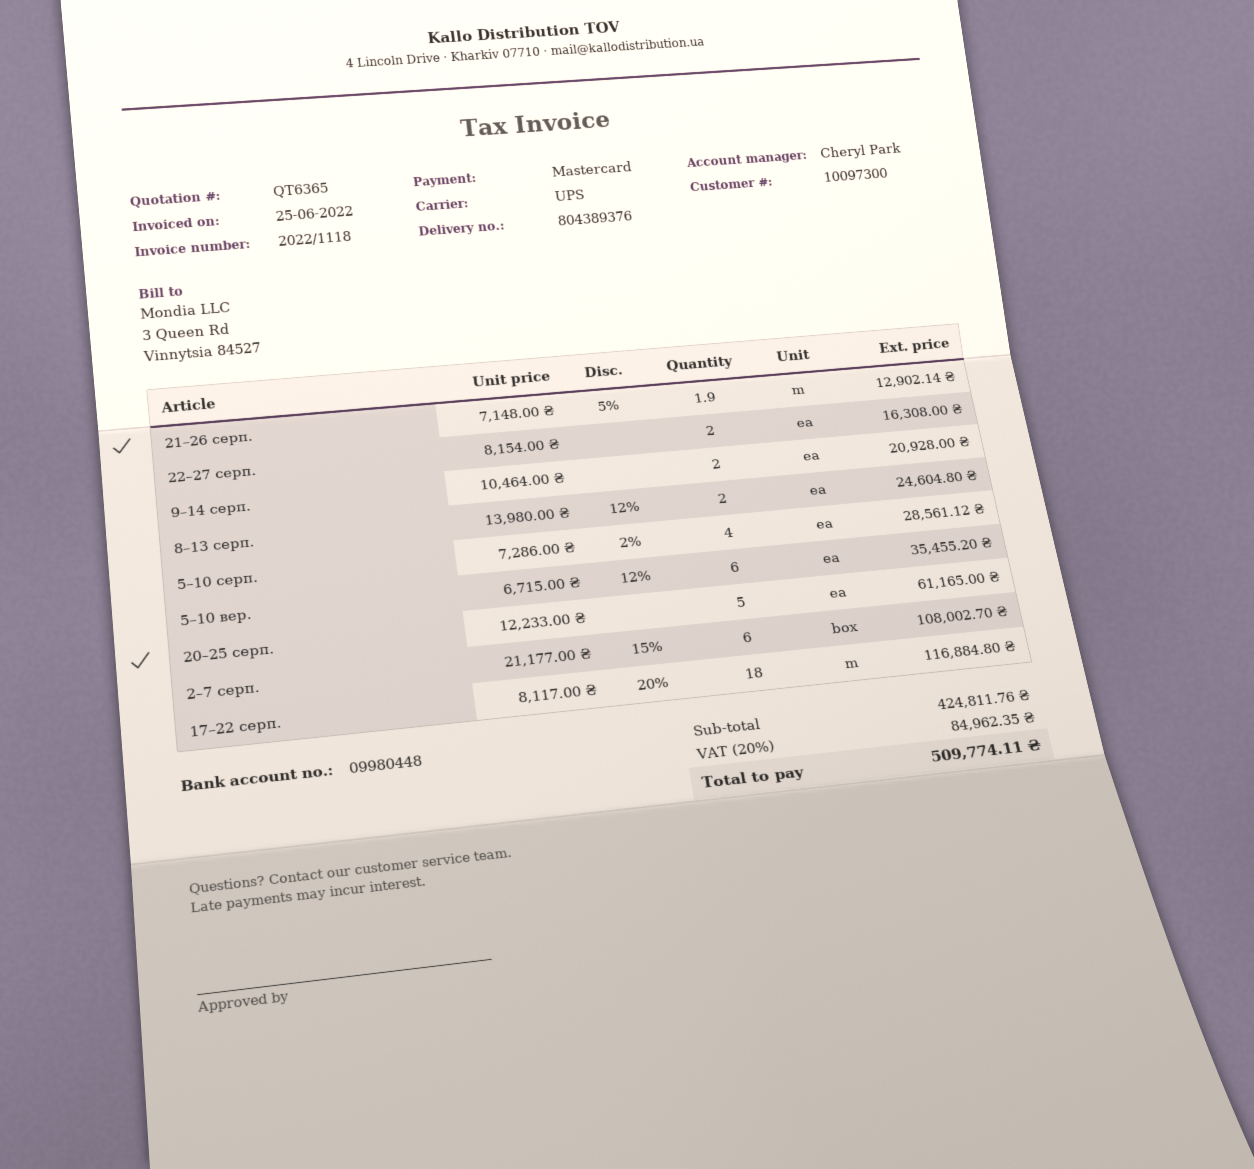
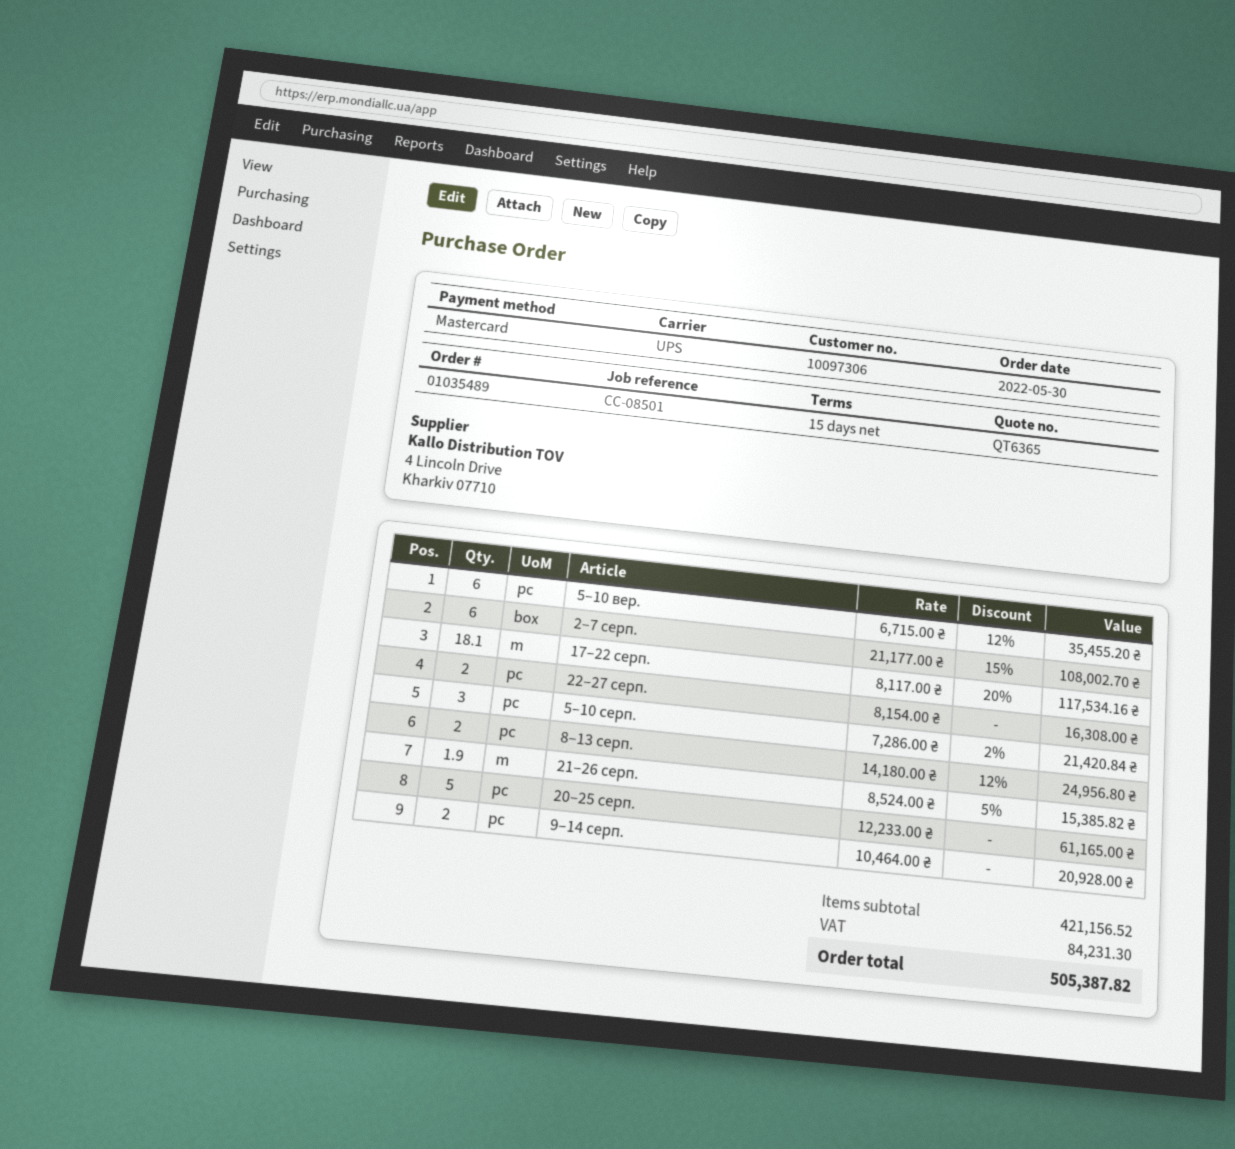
customer number: 10097300 -> 10097306
21–26 серп.: 1.9 x 7148.00 - 5% = 12902.14 -> 1.9 x 8524.00 - 5% = 15385.82
8–13 серп.: 2 x 13980.00 - 12% = 24604.80 -> 2 x 14180.00 - 12% = 24956.80
5–10 серп.: 4 x 7286.00 - 2% = 28561.12 -> 3 x 7286.00 - 2% = 21420.84
17–22 серп.: 18 x 8117.00 - 20% = 116884.80 -> 18.1 x 8117.00 - 20% = 117534.16
subtotal: 424811.76 -> 421156.52
tax: 84962.35 -> 84231.30
total: 509774.11 -> 505387.82

